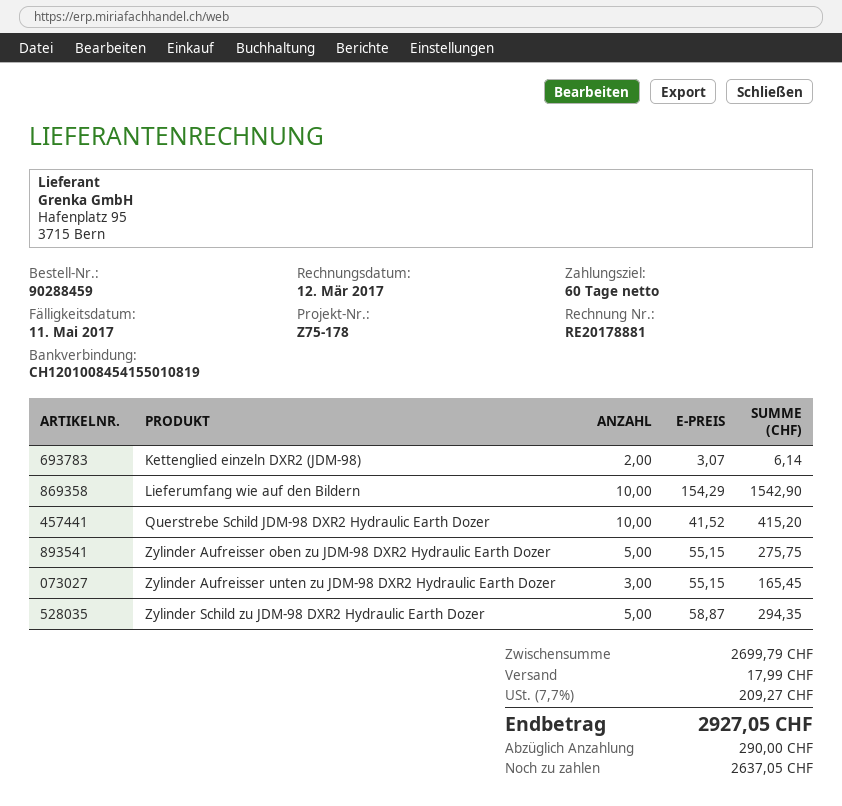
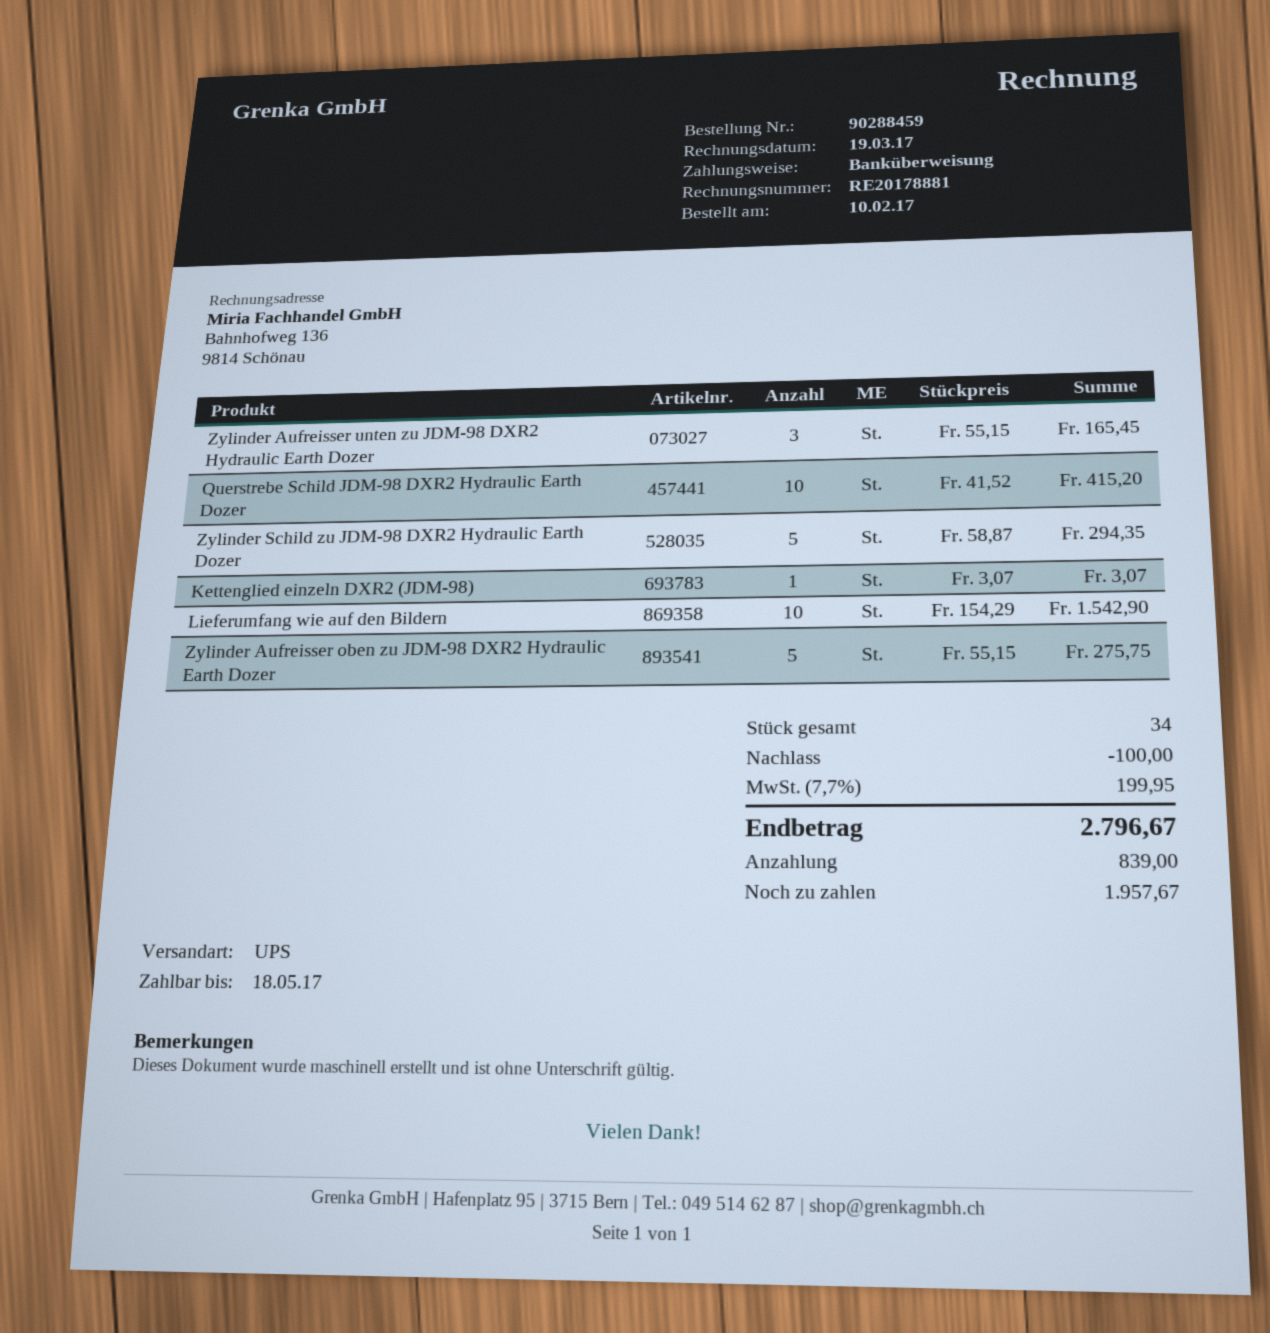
invoice date: 2017-03-12 -> 2017-03-19
due date: 2017-05-11 -> 2017-05-18
Kettenglied einzeln DXR2 (JDM-98): 2 x 3.07 = 6.14 -> 1 x 3.07 = 3.07
discount: none -> 100.00
shipping: 17.99 -> none
tax: 7.7% = 209.27 -> 7.7% = 199.95
total: 2927.05 -> 2796.67
deposit: 290.00 -> 839.00
balance: 2637.05 -> 1957.67

